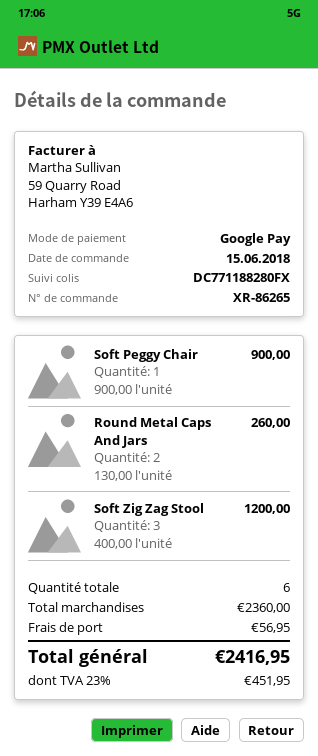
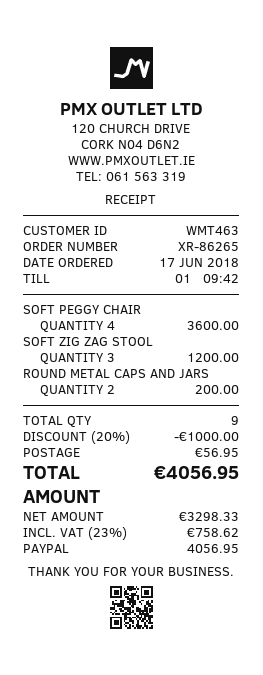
order date: 2018-06-15 -> 2018-06-17
payment method: Google Pay -> PayPal
Soft Peggy Chair: 1 for 900.00 -> 4 for 3600.00
Round Metal Caps And Jars: 2 for 260.00 -> 2 for 200.00
total quantity: 6 -> 9
discount: none -> 20% = 1000.00
tax: 23% = 451.95 -> 23% = 758.62
total: 2416.95 -> 4056.95

